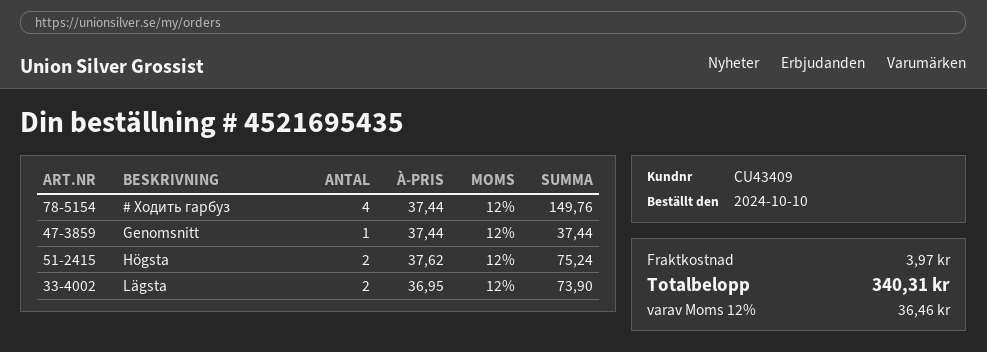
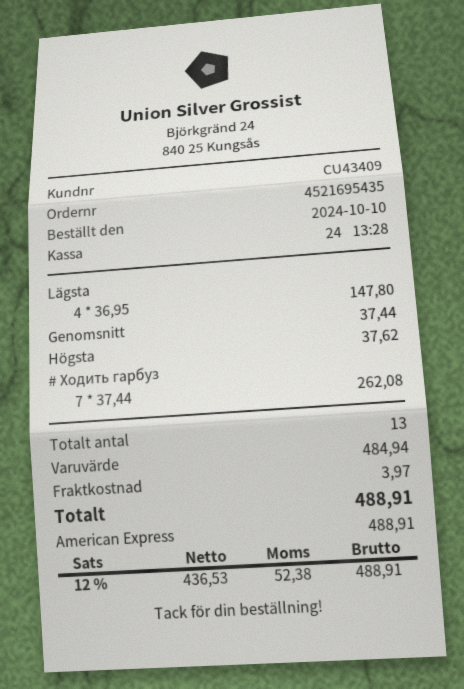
# Ходить гарбуз: 4 x 37.44 = 149.76 -> 7 x 37.44 = 262.08
Högsta: 2 x 37.62 = 75.24 -> 1 x 37.62 = 37.62
Lägsta: 2 x 36.95 = 73.90 -> 4 x 36.95 = 147.80
tax: 12% = 36.46 -> 12% = 52.38
total: 340.31 -> 488.91

